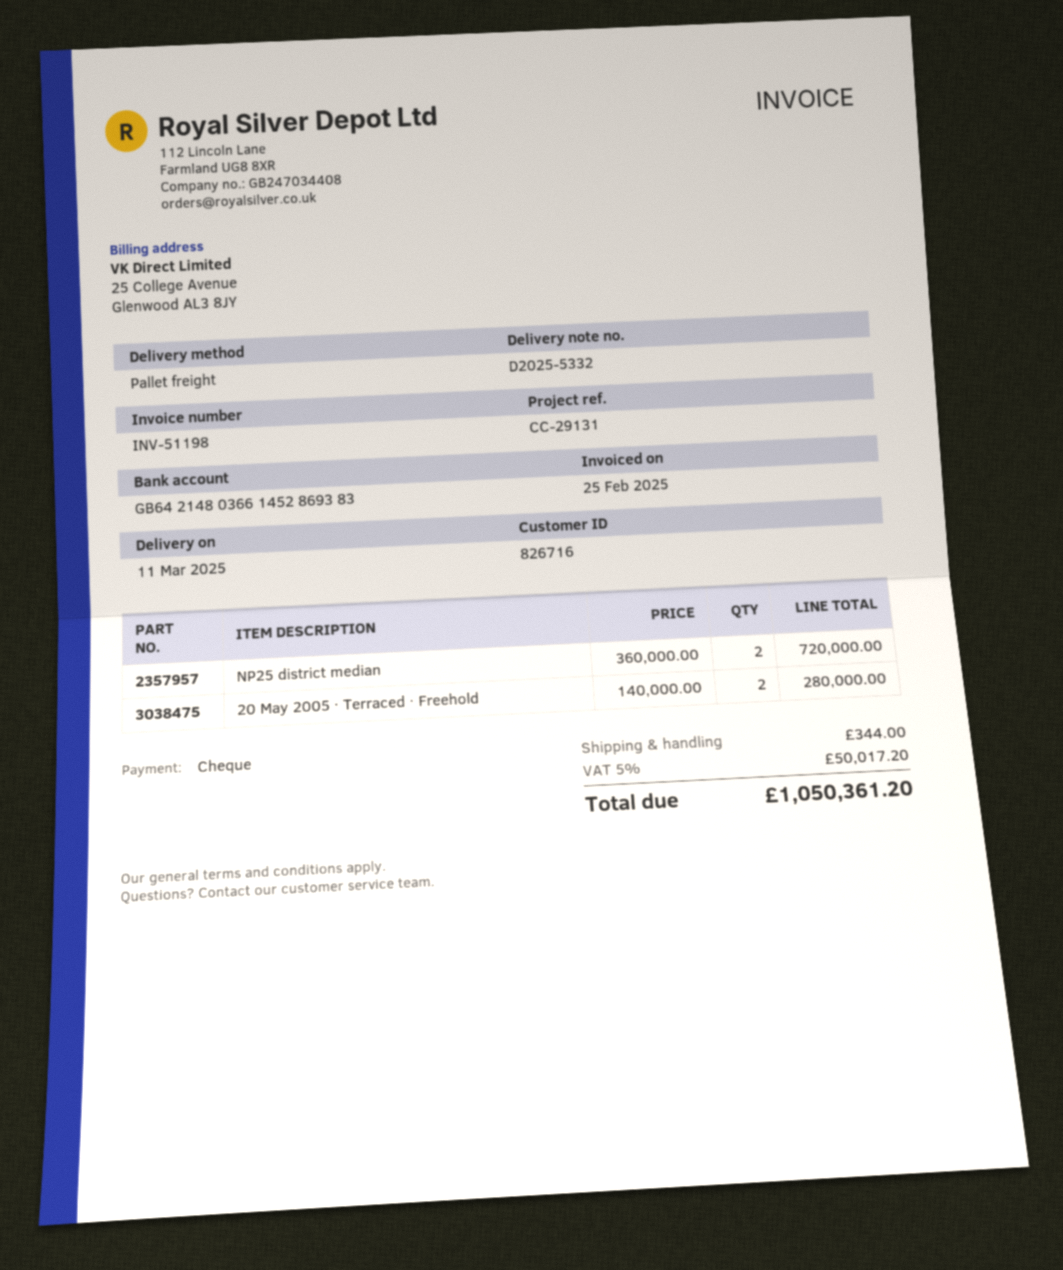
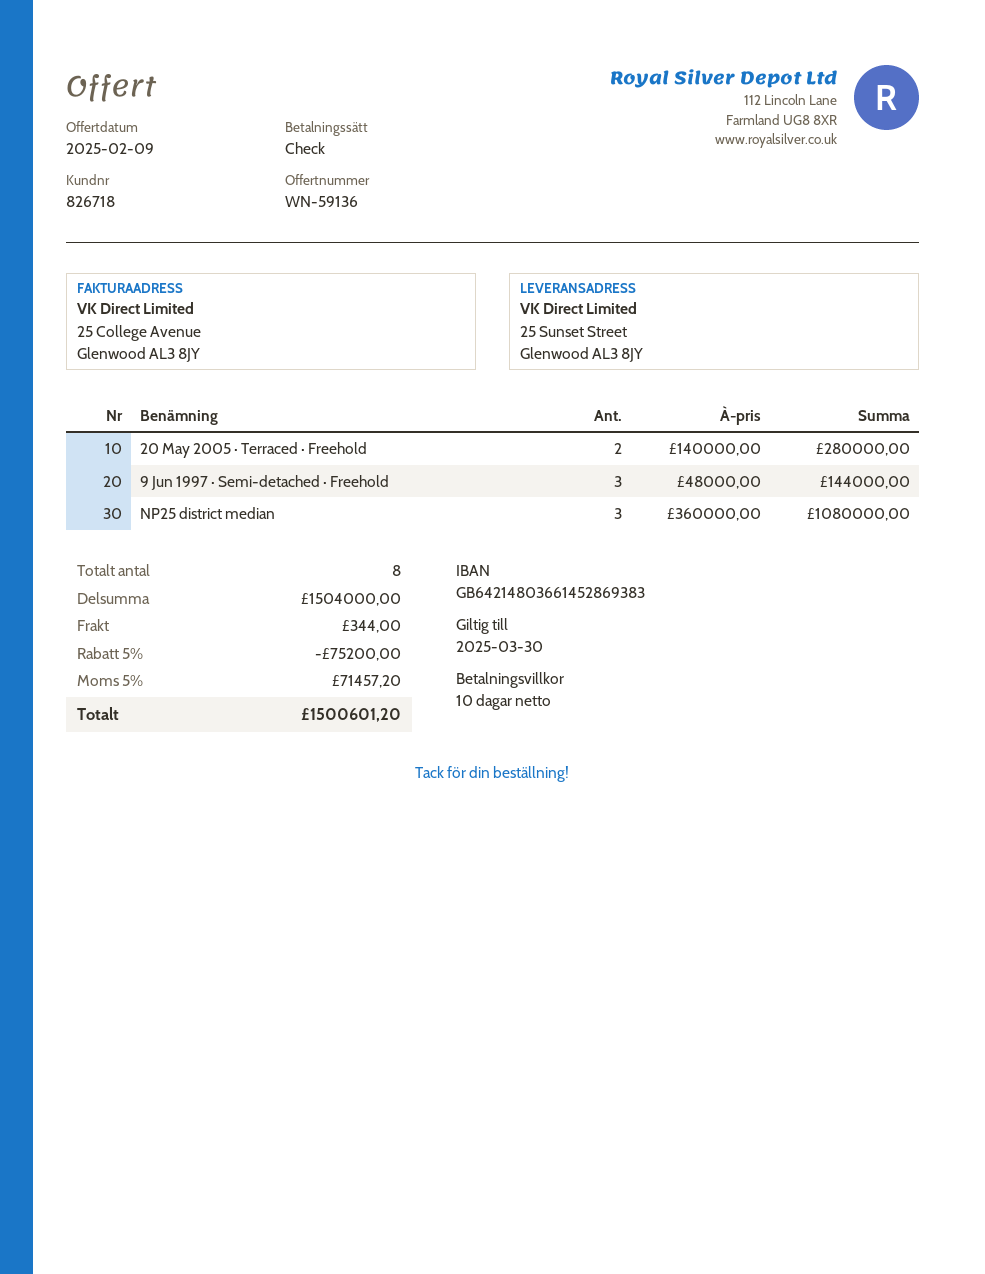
customer number: 826716 -> 826718
NP25 district median: 2 x 360000.00 = 720000.00 -> 3 x 360000.00 = 1080000.00
9 Jun 1997 · Semi-detached · Freehold: none -> 3 x 48000.00 = 144000.00
discount: none -> 5% = 75200.00
tax: 5% = 50017.20 -> 5% = 71457.20
total: 1050361.20 -> 1500601.20

